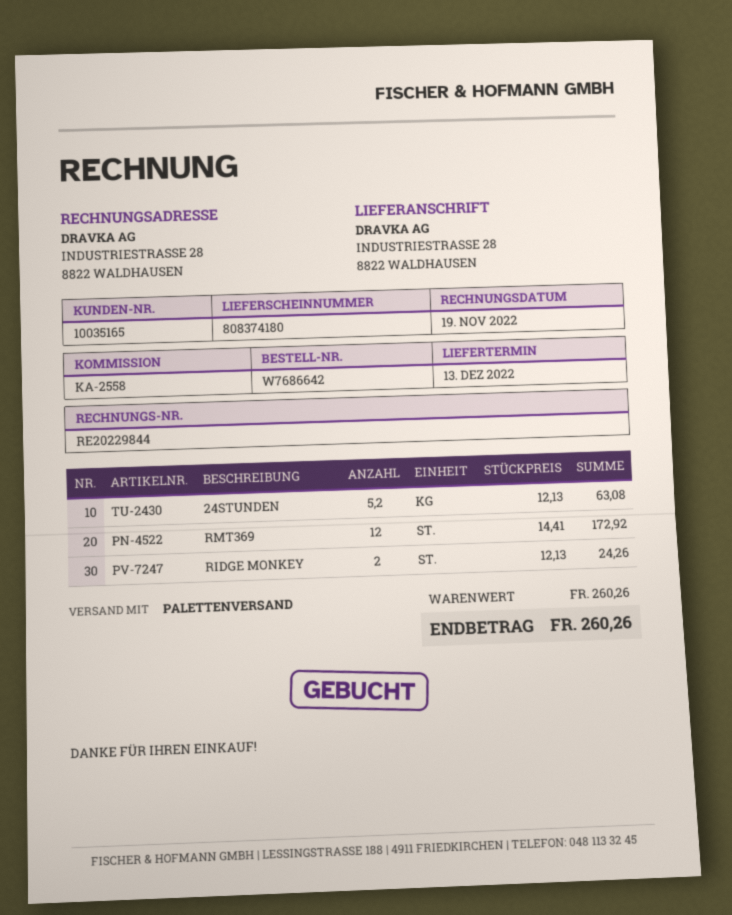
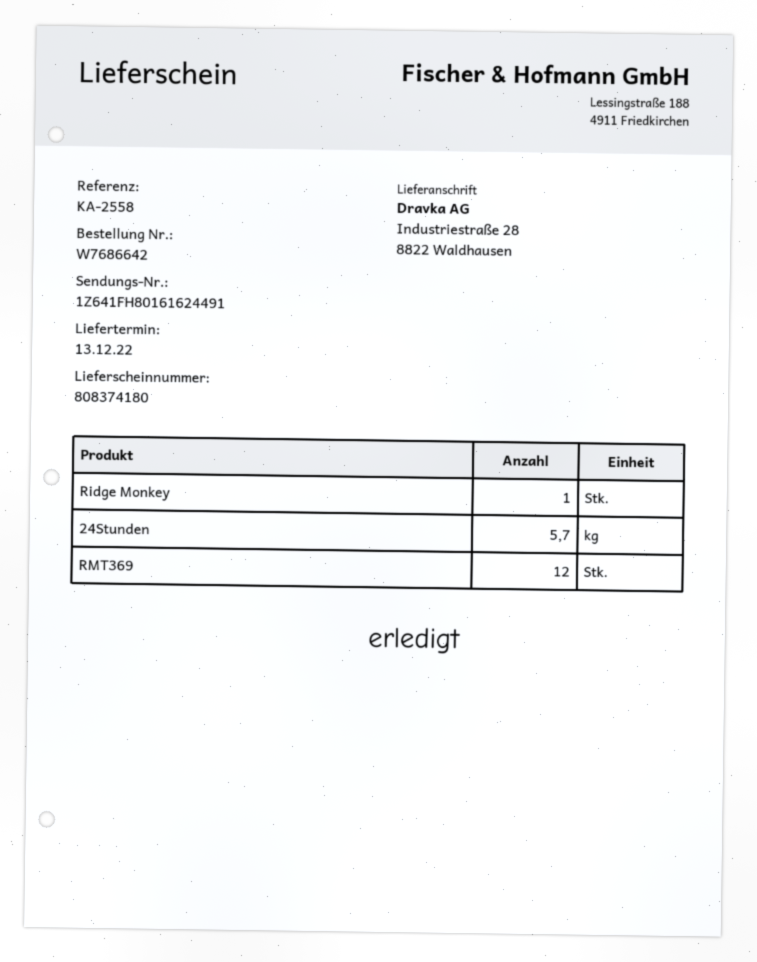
24STUNDEN: 5.2 -> 5.7
RIDGE MONKEY: 2 -> 1

